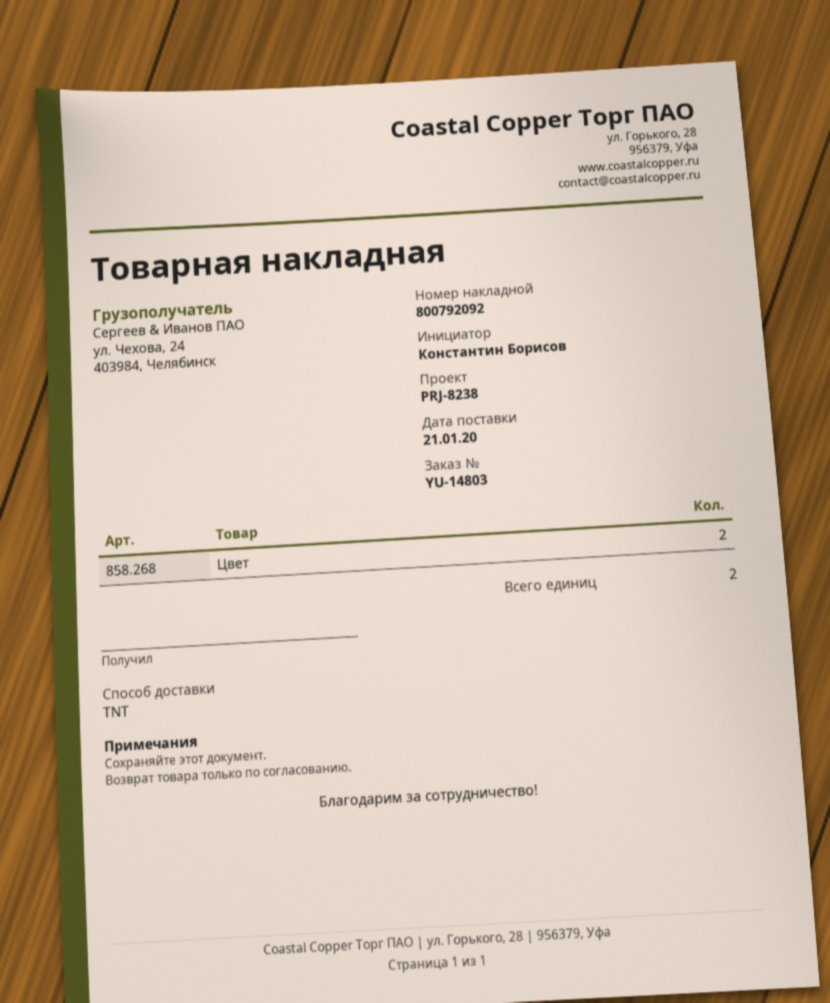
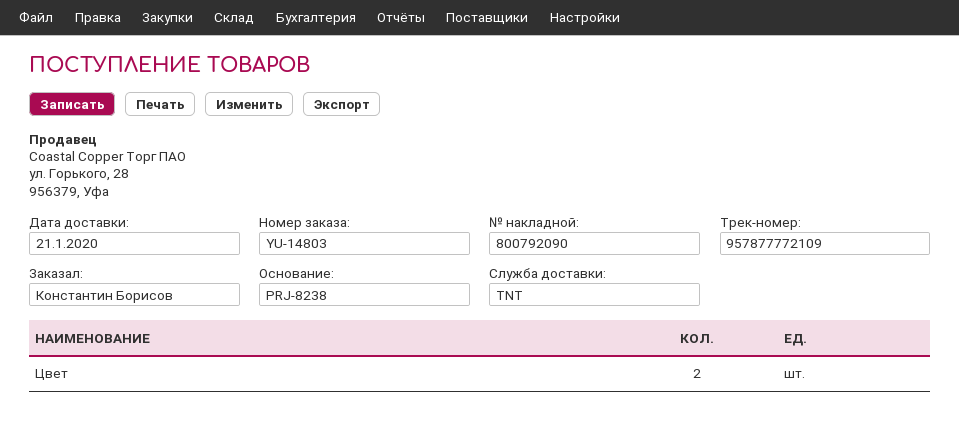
delivery note number: 800792092 -> 800792090

